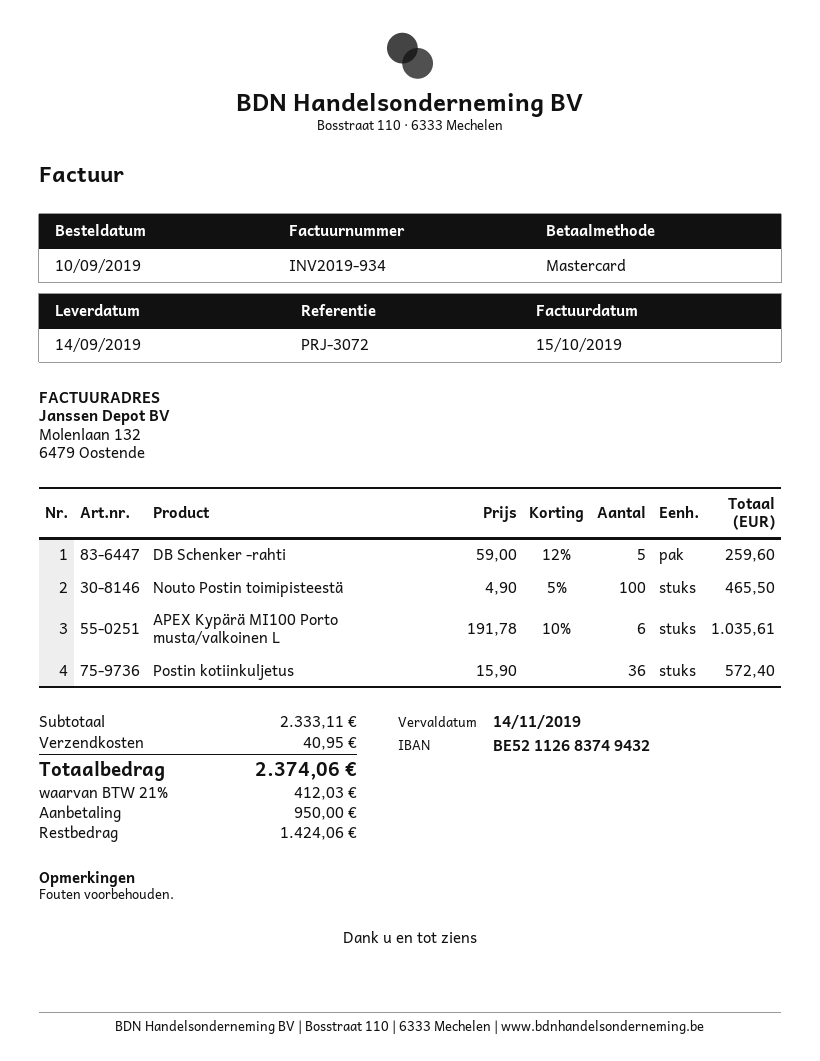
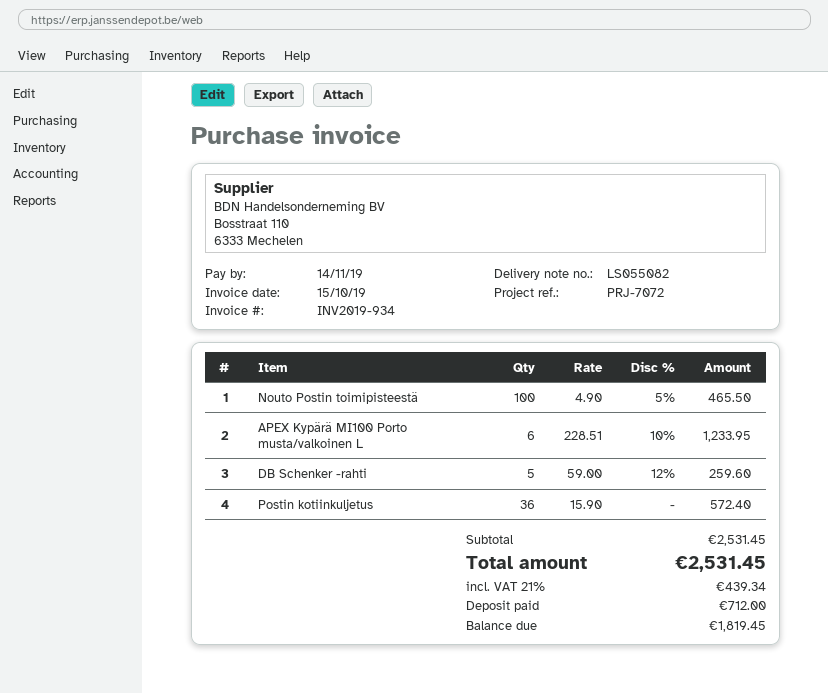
reference: PRJ-3072 -> PRJ-7072
APEX Kypärä MI100 Porto musta/valkoinen L: 6 x 191.78 - 10% = 1035.61 -> 6 x 228.51 - 10% = 1233.95
subtotal: 2333.11 -> 2531.45
shipping: 40.95 -> none
tax: 21% = 412.03 -> 21% = 439.34
total: 2374.06 -> 2531.45
deposit: 950.00 -> 712.00
balance: 1424.06 -> 1819.45

